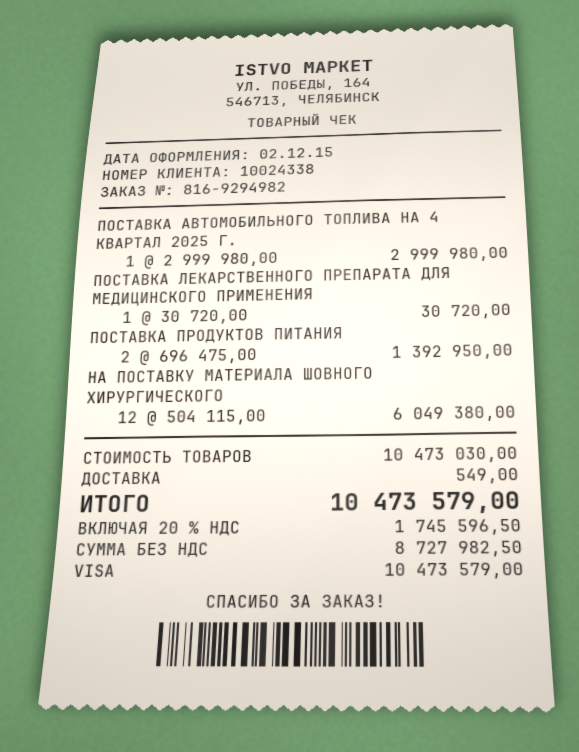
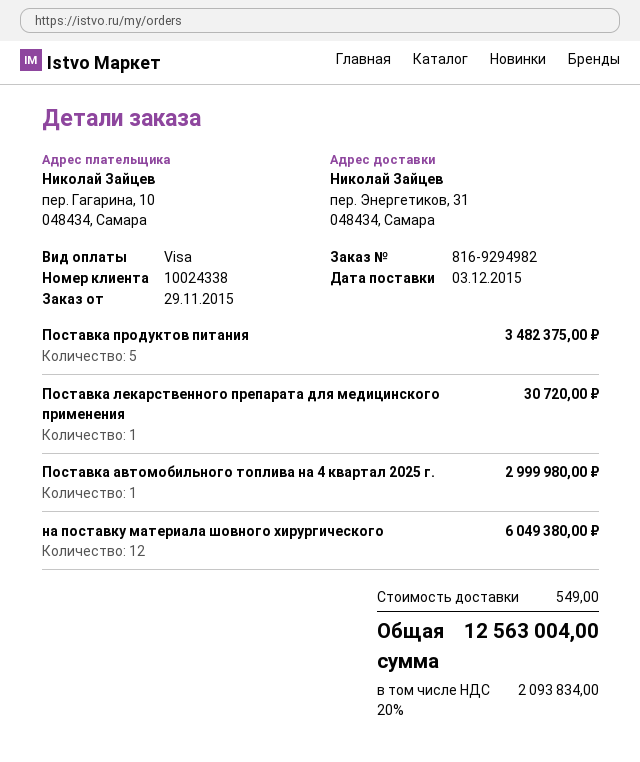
order date: 2015-12-02 -> 2015-11-29
ПОСТАВКА ПРОДУКТОВ ПИТАНИЯ: 2 for 1392950.00 -> 5 for 3482375.00
tax: 20% = 1745596.50 -> 20% = 2093834.00
total: 10473579.00 -> 12563004.00

